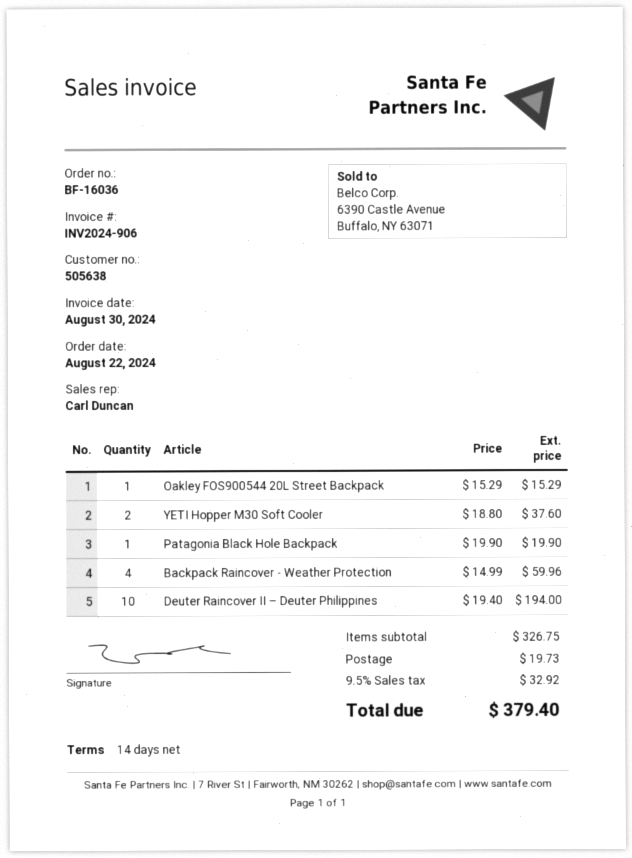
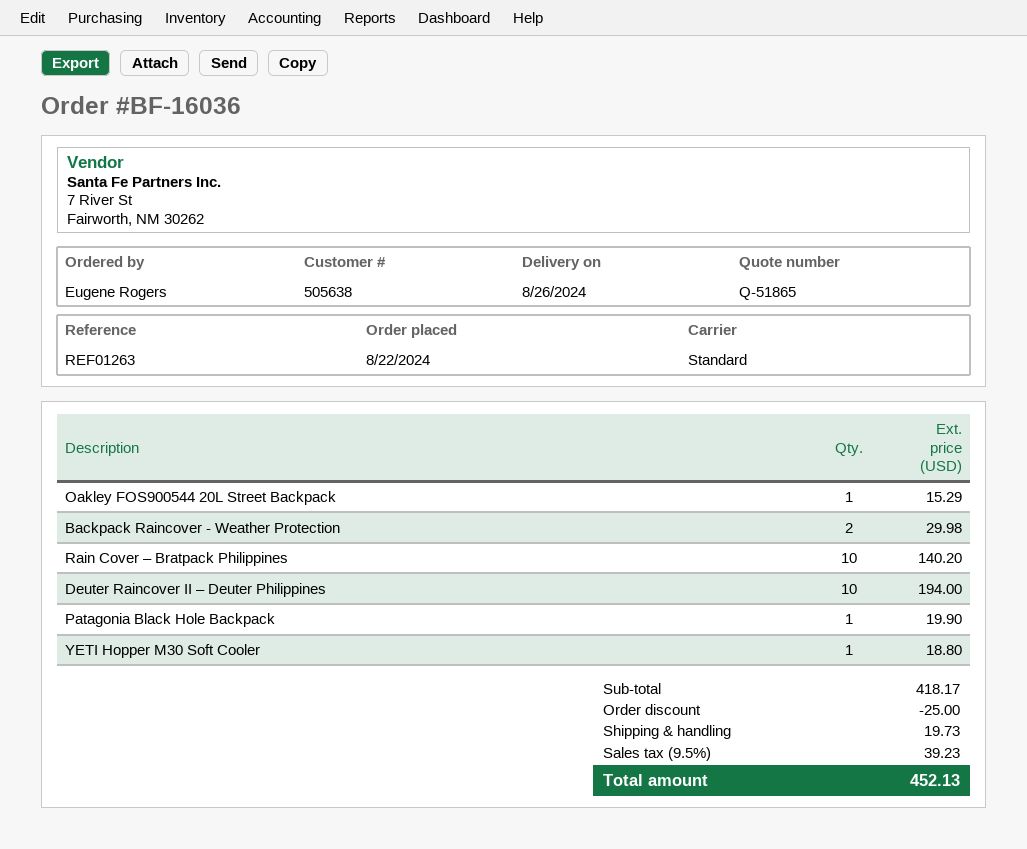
YETI Hopper M30 Soft Cooler: 2 for 37.60 -> 1 for 18.80
Backpack Raincover - Weather Protection: 4 for 59.96 -> 2 for 29.98
Rain Cover – Bratpack Philippines: none -> 10 for 140.20
subtotal: 326.75 -> 418.17
discount: none -> 25.00
tax: 9.5% = 32.92 -> 9.5% = 39.23
total: 379.40 -> 452.13

